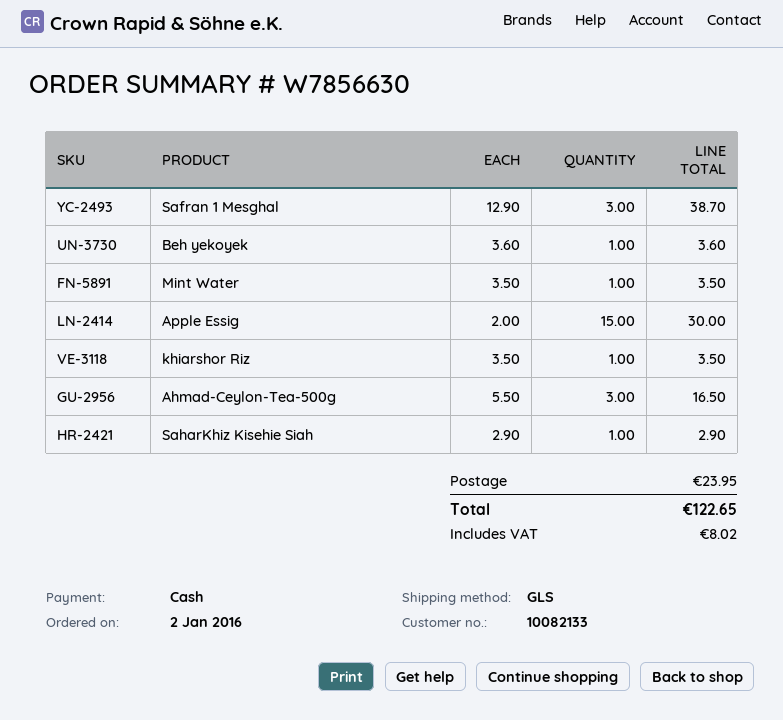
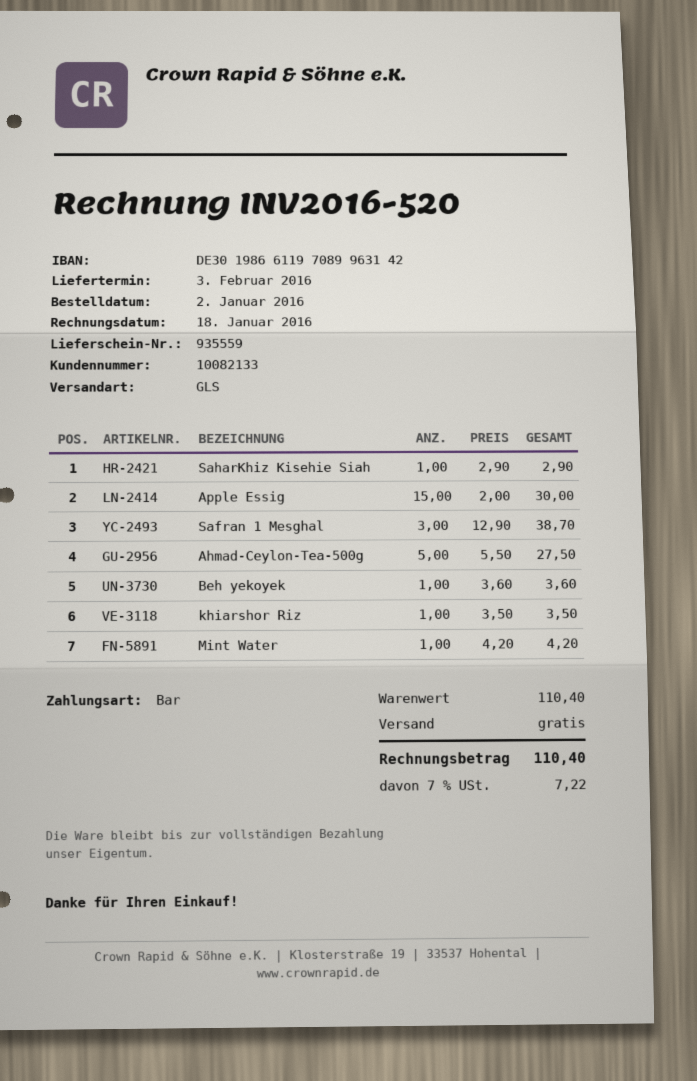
Mint Water: 1 x 3.50 = 3.50 -> 1 x 4.20 = 4.20
Ahmad-Ceylon-Tea-500g: 3 x 5.50 = 16.50 -> 5 x 5.50 = 27.50
shipping: 23.95 -> 0.00
tax: 8.02 -> 7.22
total: 122.65 -> 110.40

